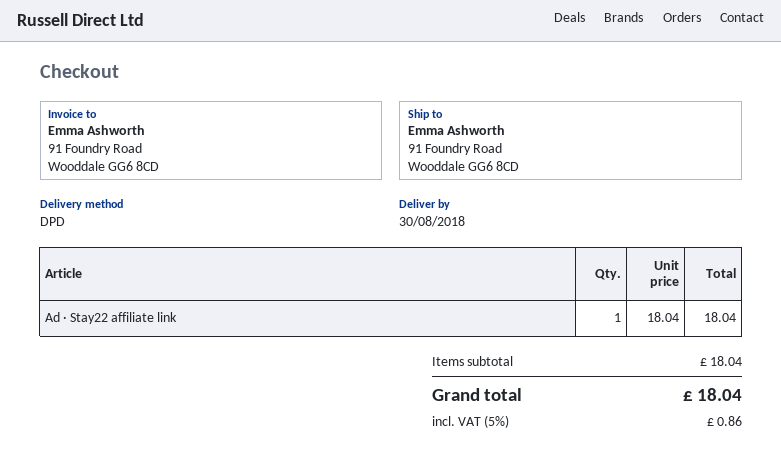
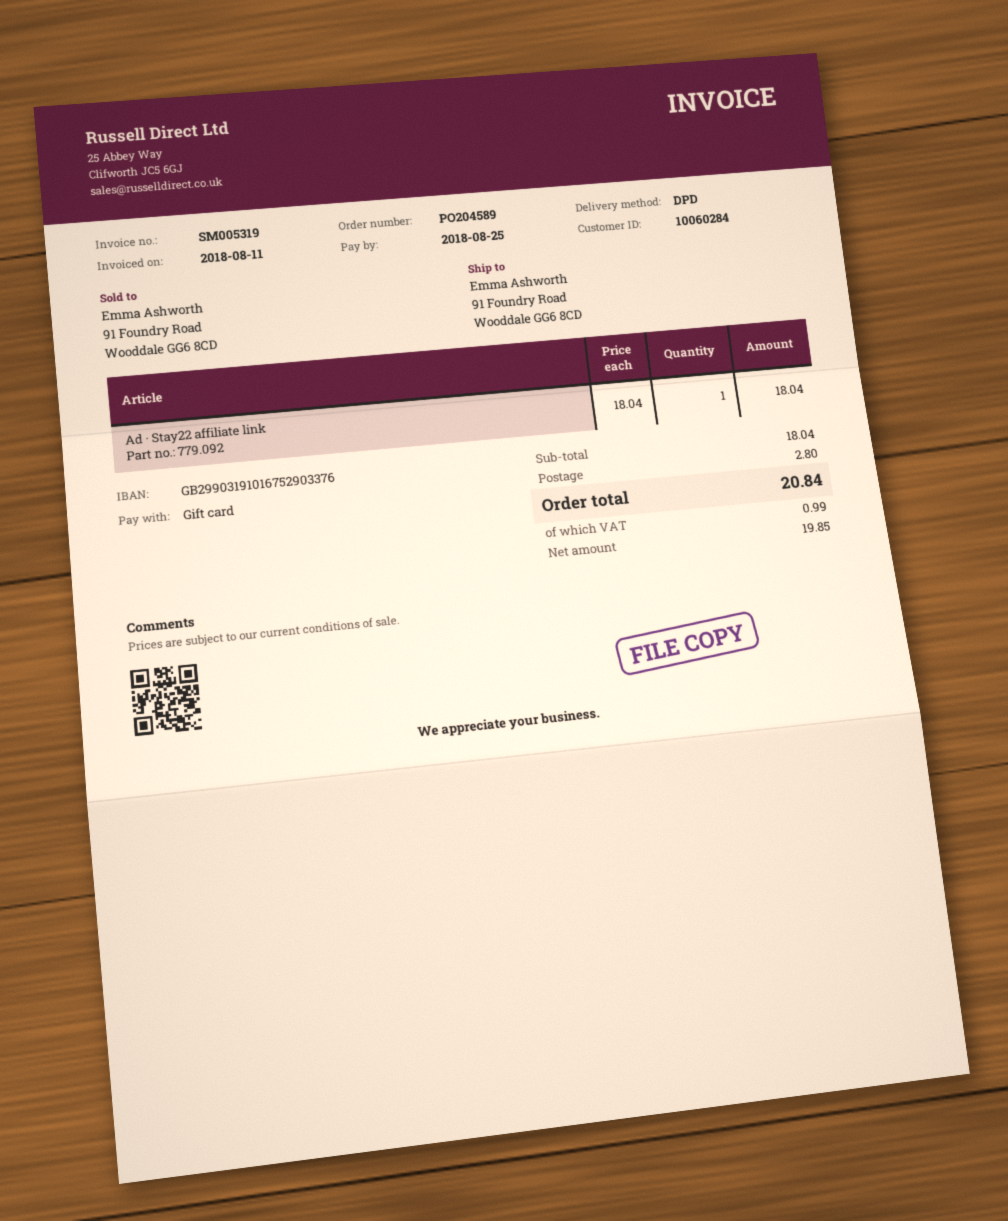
shipping: none -> 2.80
tax: 0.86 -> 0.99
total: 18.04 -> 20.84

